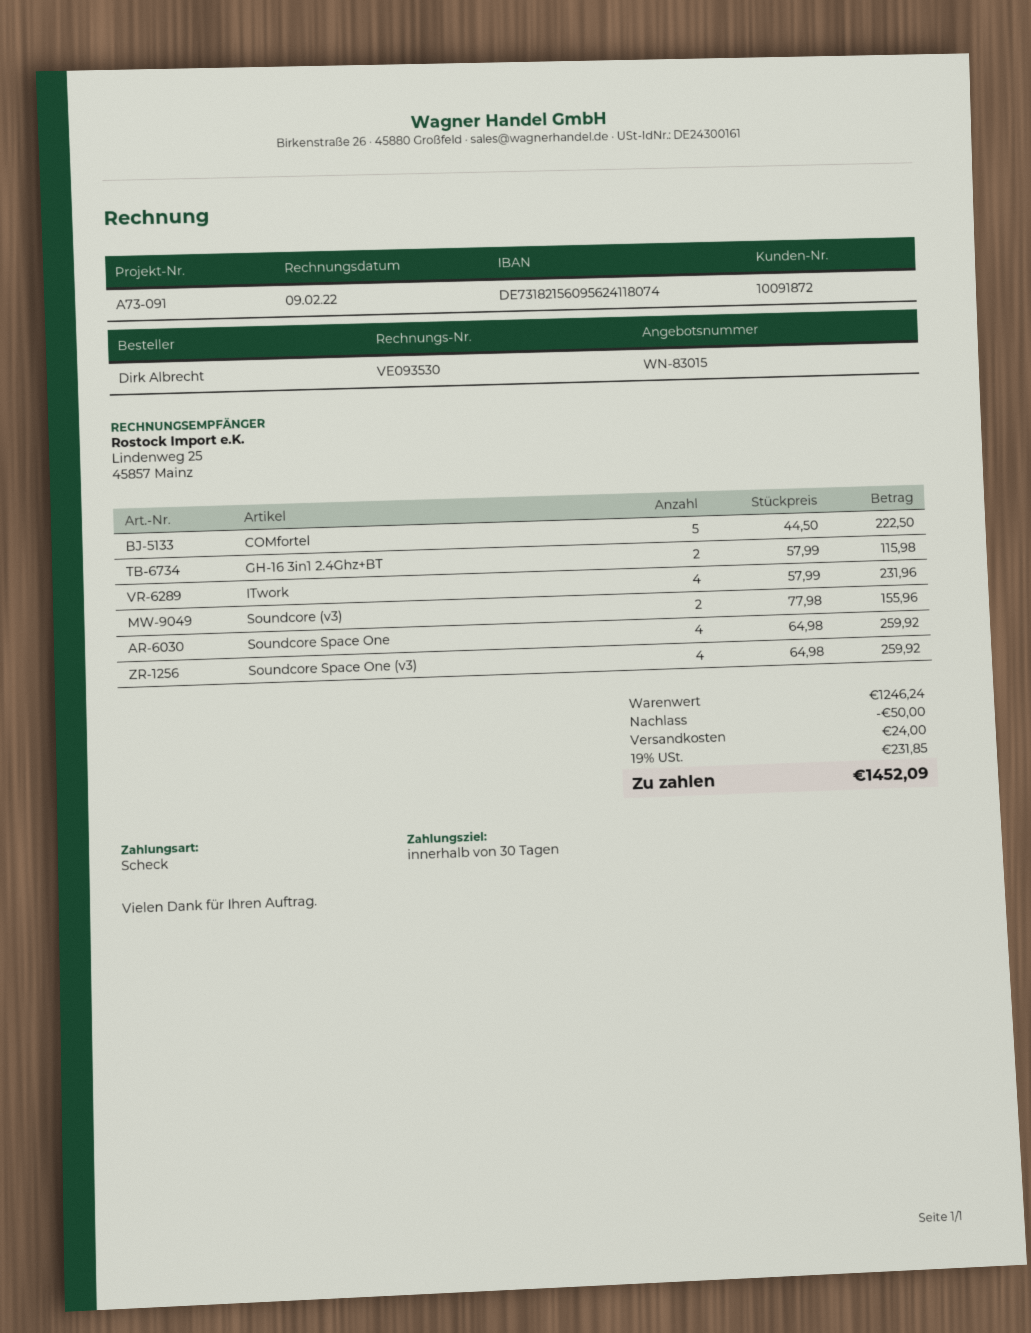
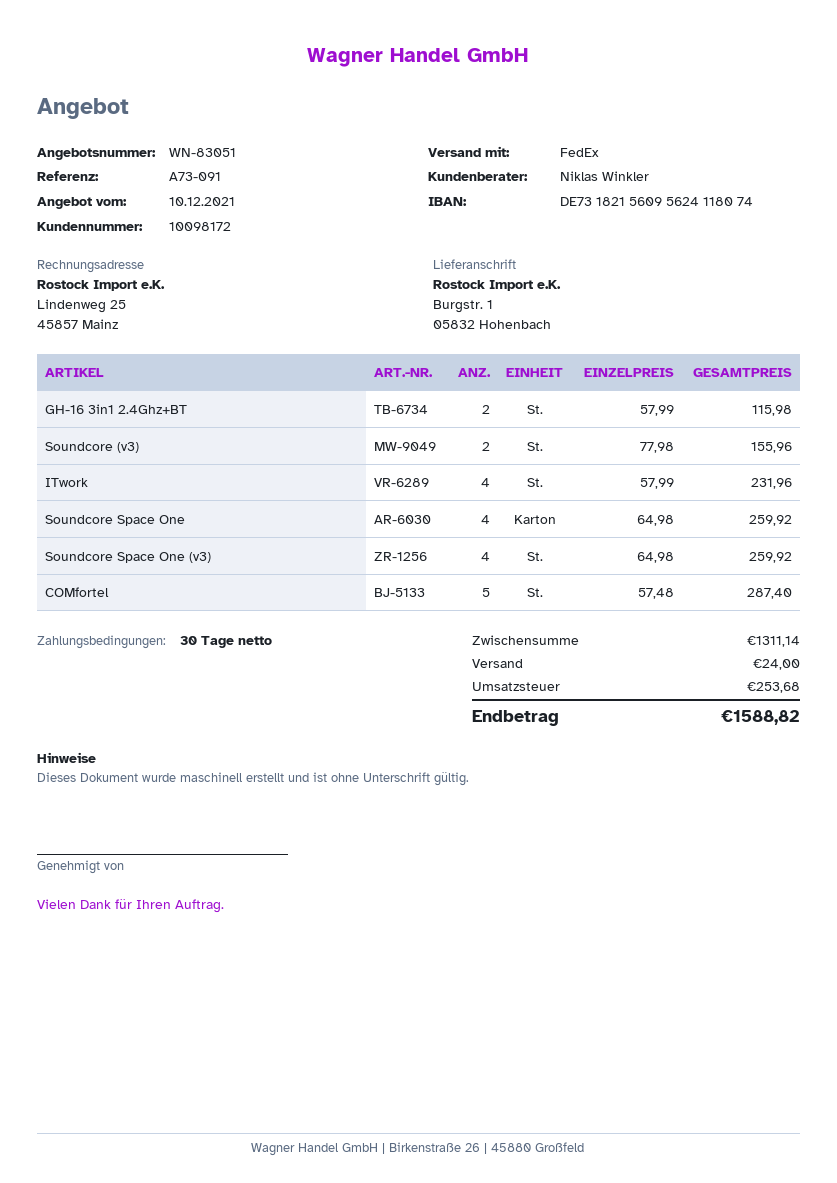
quote number: WN-83015 -> WN-83051
customer number: 10091872 -> 10098172
COMfortel: 5 x 44.50 = 222.50 -> 5 x 57.48 = 287.40
subtotal: 1246.24 -> 1311.14
discount: 50.00 -> none
tax: 231.85 -> 253.68
total: 1452.09 -> 1588.82

